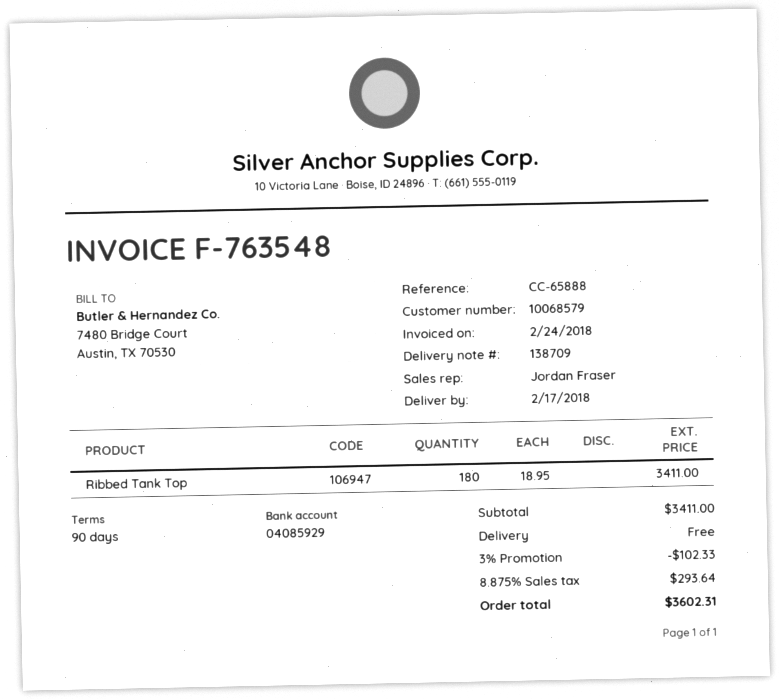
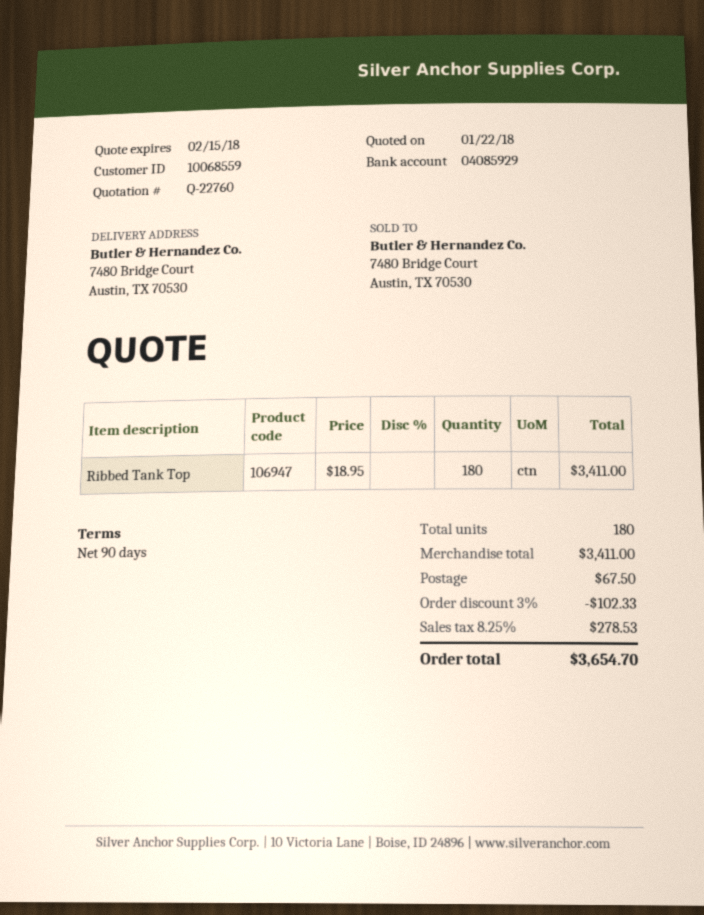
customer number: 10068579 -> 10068559
shipping: 0.00 -> 67.50
tax: 8.875% = 293.64 -> 8.25% = 278.53
total: 3602.31 -> 3654.70

